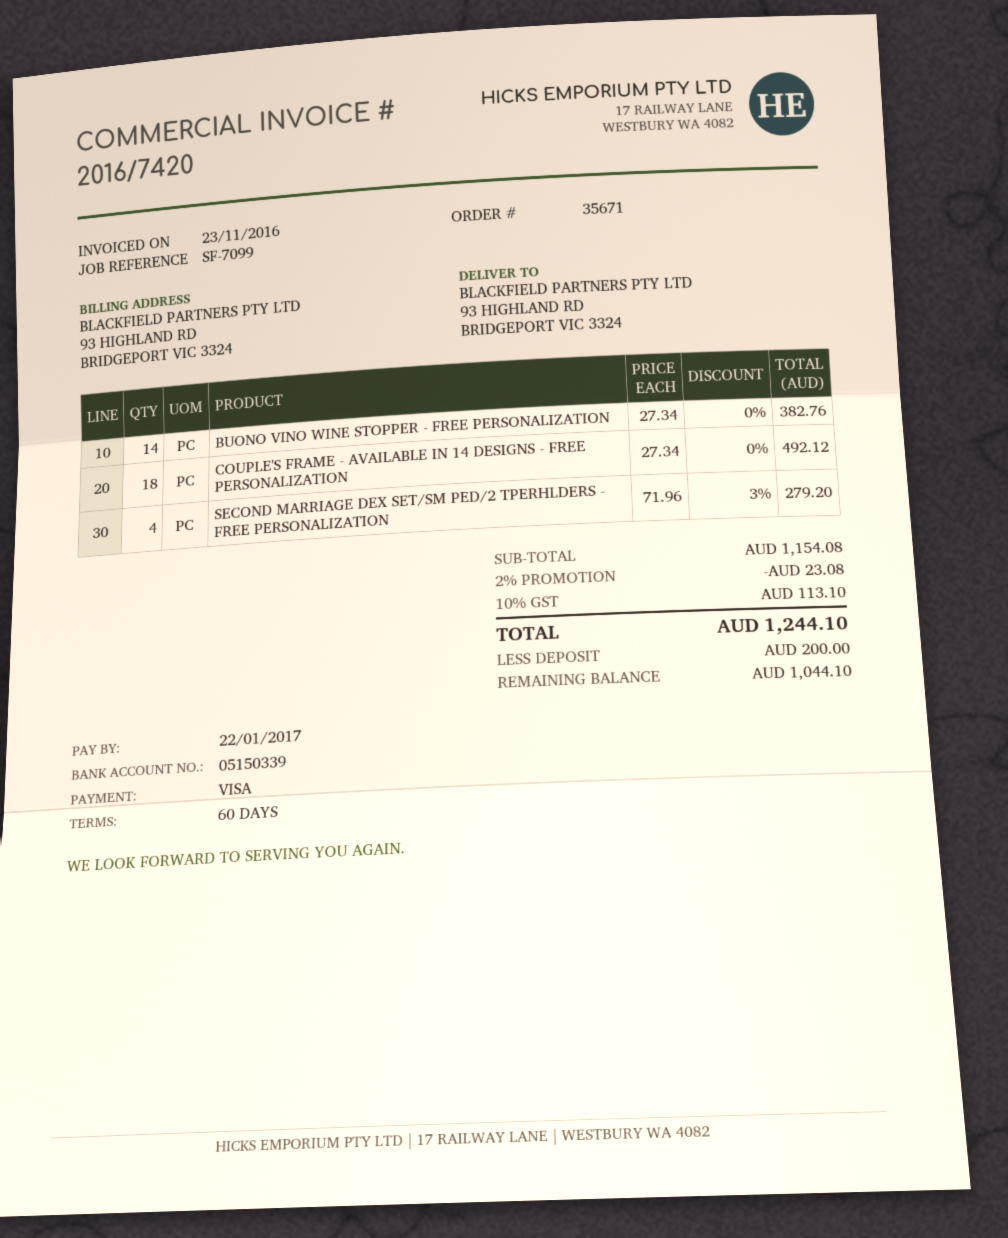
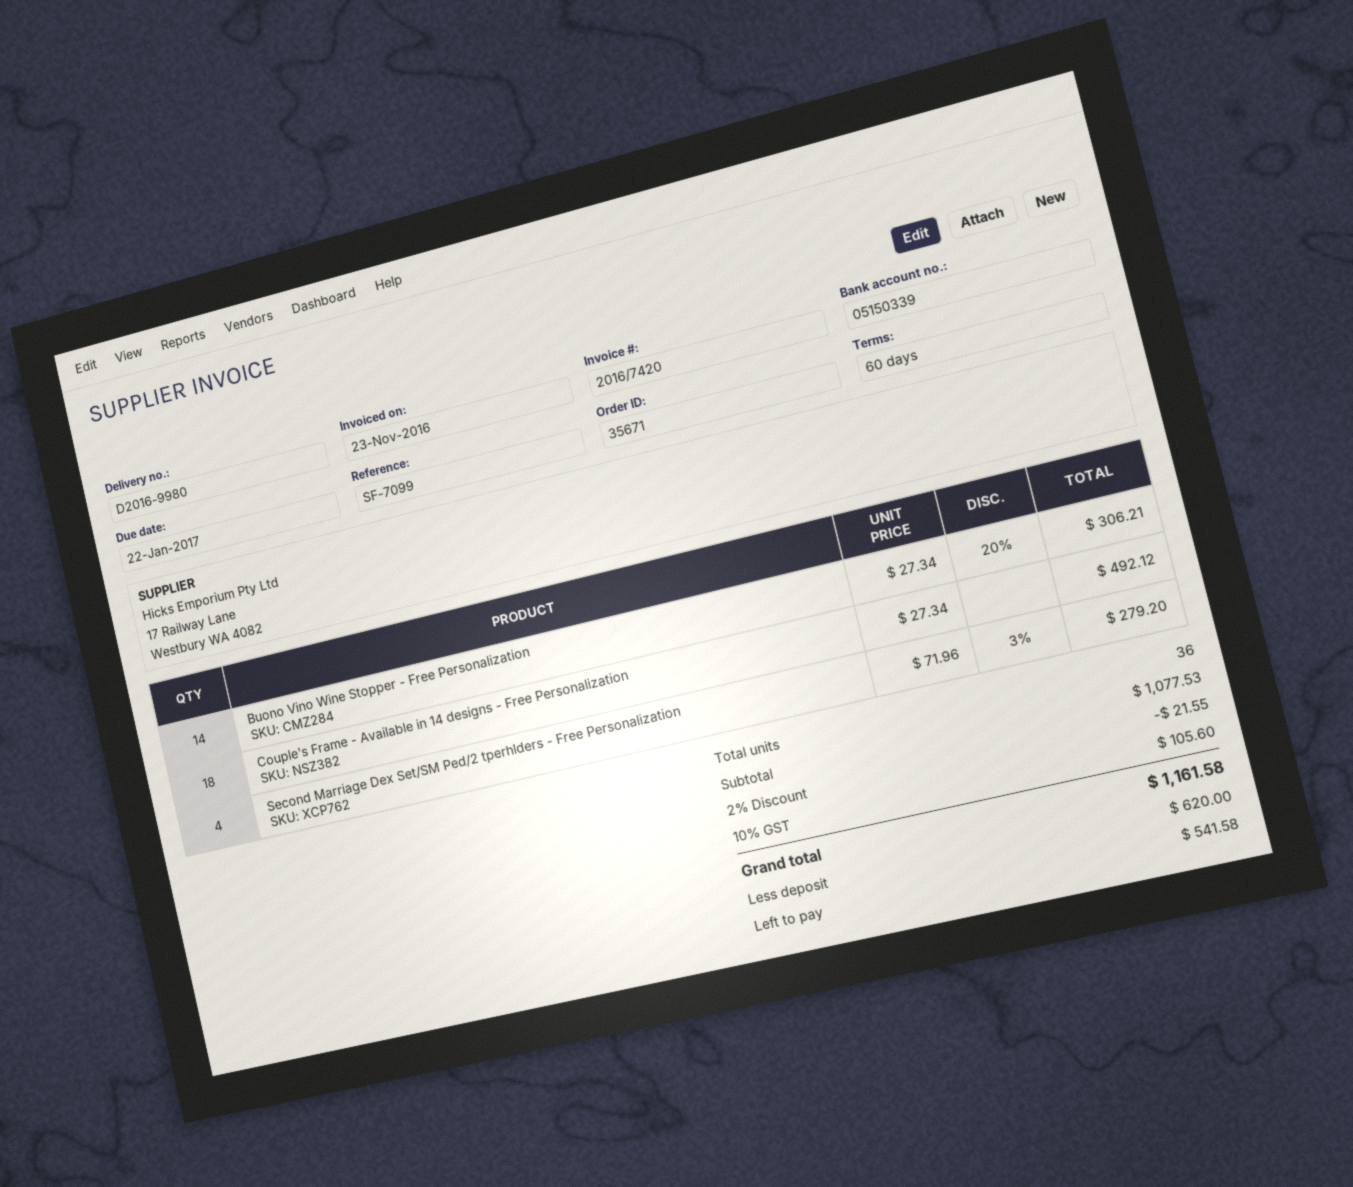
BUONO VINO WINE STOPPER - FREE PERSONALIZATION: 14 x 27.34 = 382.76 -> 14 x 27.34 - 20% = 306.21
subtotal: 1154.08 -> 1077.53
discount: 2% = 23.08 -> 2% = 21.55
tax: 10% = 113.10 -> 10% = 105.60
total: 1244.10 -> 1161.58
deposit: 200.00 -> 620.00
balance: 1044.10 -> 541.58

